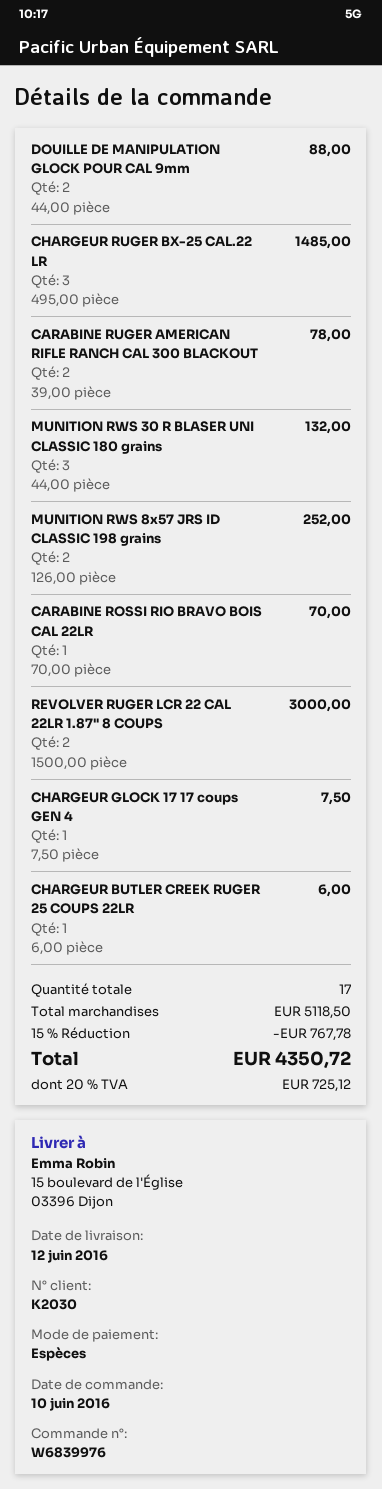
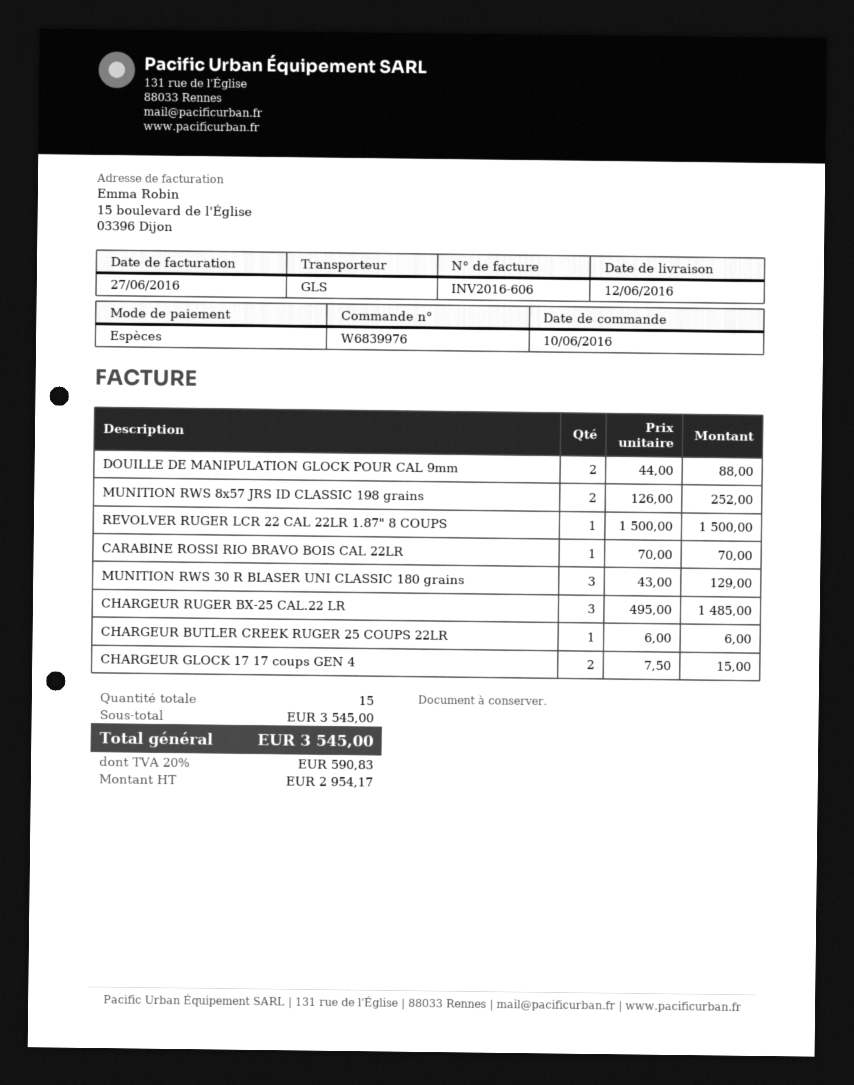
CARABINE RUGER AMERICAN RIFLE RANCH CAL 300 BLACKOUT: 2 x 39.00 = 78.00 -> none
MUNITION RWS 30 R BLASER UNI CLASSIC 180 grains: 3 x 44.00 = 132.00 -> 3 x 43.00 = 129.00
REVOLVER RUGER LCR 22 CAL 22LR 1.87" 8 COUPS: 2 x 1500.00 = 3000.00 -> 1 x 1500.00 = 1500.00
CHARGEUR GLOCK 17 17 coups GEN 4: 1 x 7.50 = 7.50 -> 2 x 7.50 = 15.00
total quantity: 17 -> 15
subtotal: 5118.50 -> 3545.00
discount: 15% = 767.78 -> none
tax: 20% = 725.12 -> 20% = 590.83
total: 4350.72 -> 3545.00

